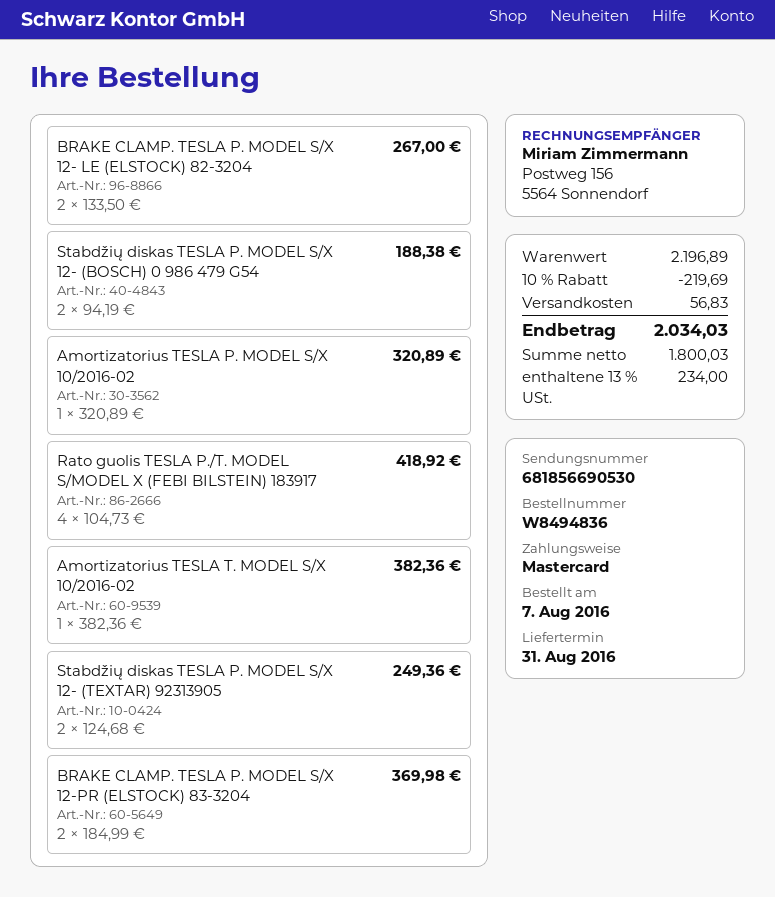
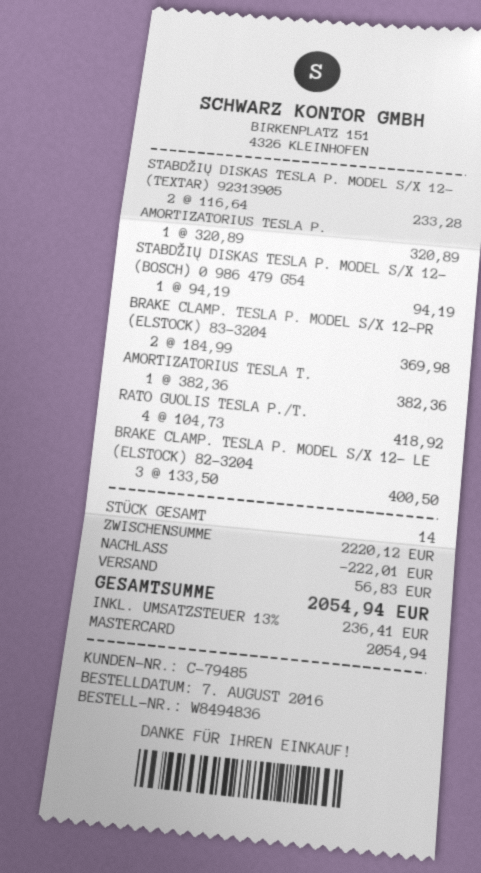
BRAKE CLAMP. TESLA P. MODEL S/X 12- LE (ELSTOCK) 82-3204: 2 x 133.50 = 267.00 -> 3 x 133.50 = 400.50
Stabdžių diskas TESLA P. MODEL S/X 12- (BOSCH) 0 986 479 G54: 2 x 94.19 = 188.38 -> 1 x 94.19 = 94.19
Stabdžių diskas TESLA P. MODEL S/X 12- (TEXTAR) 92313905: 2 x 124.68 = 249.36 -> 2 x 116.64 = 233.28
subtotal: 2196.89 -> 2220.12
discount: 219.69 -> 222.01
tax: 13% = 234.00 -> 13% = 236.41
total: 2034.03 -> 2054.94

